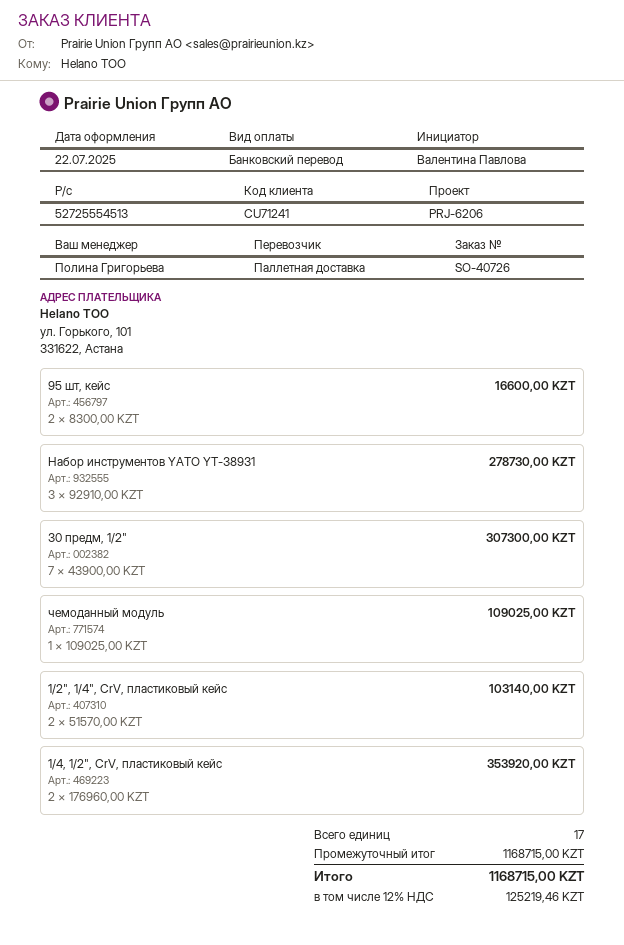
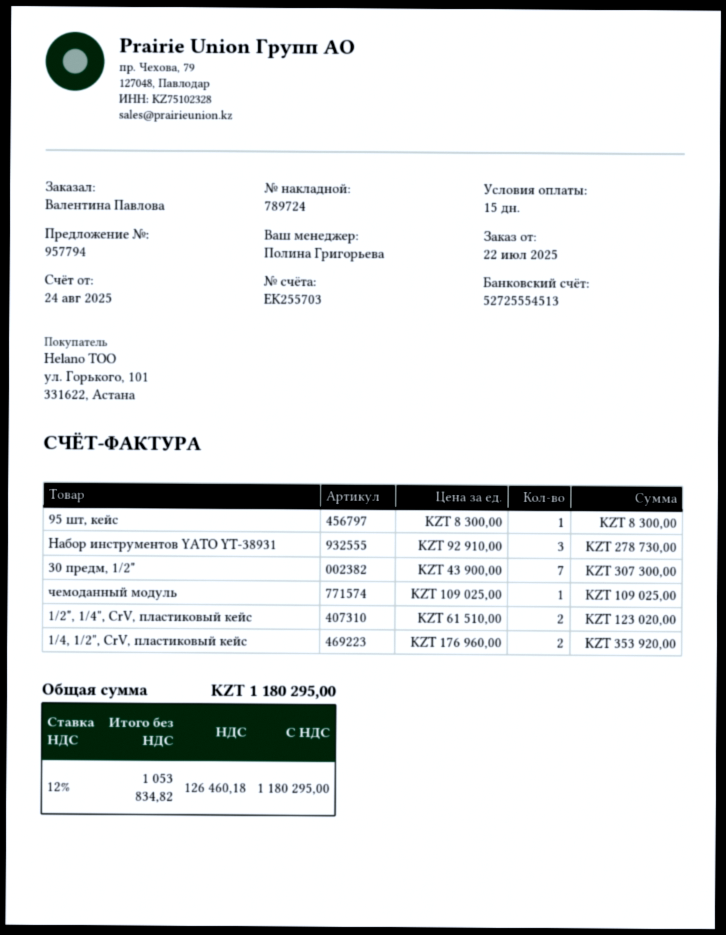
95 шт, кейс: 2 x 8300.00 = 16600.00 -> 1 x 8300.00 = 8300.00
1/2", 1/4", CrV, пластиковый кейс: 2 x 51570.00 = 103140.00 -> 2 x 61510.00 = 123020.00
tax: 12% = 125219.46 -> 12% = 126460.18
total: 1168715.00 -> 1180295.00

